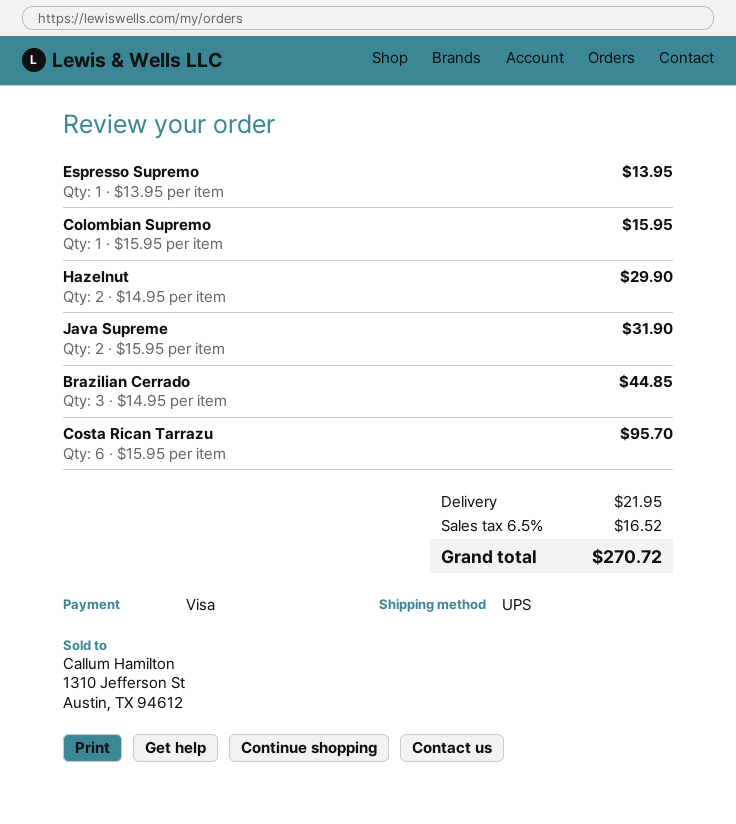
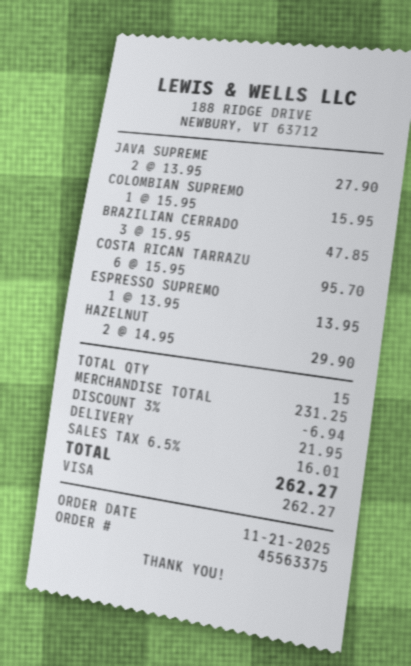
Java Supreme: 2 x 15.95 = 31.90 -> 2 x 13.95 = 27.90
Brazilian Cerrado: 3 x 14.95 = 44.85 -> 3 x 15.95 = 47.85
discount: none -> 3% = 6.94
tax: 6.5% = 16.52 -> 6.5% = 16.01
total: 270.72 -> 262.27

